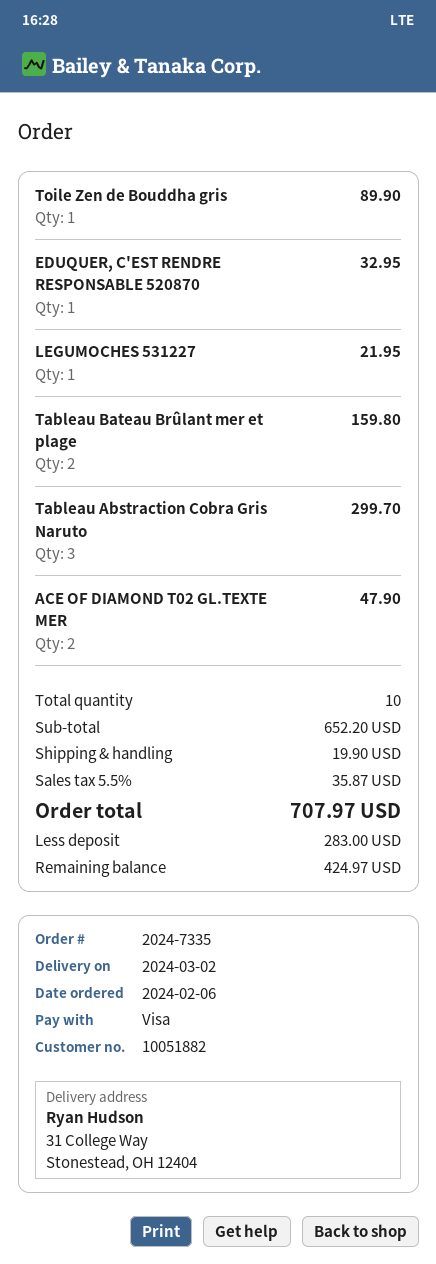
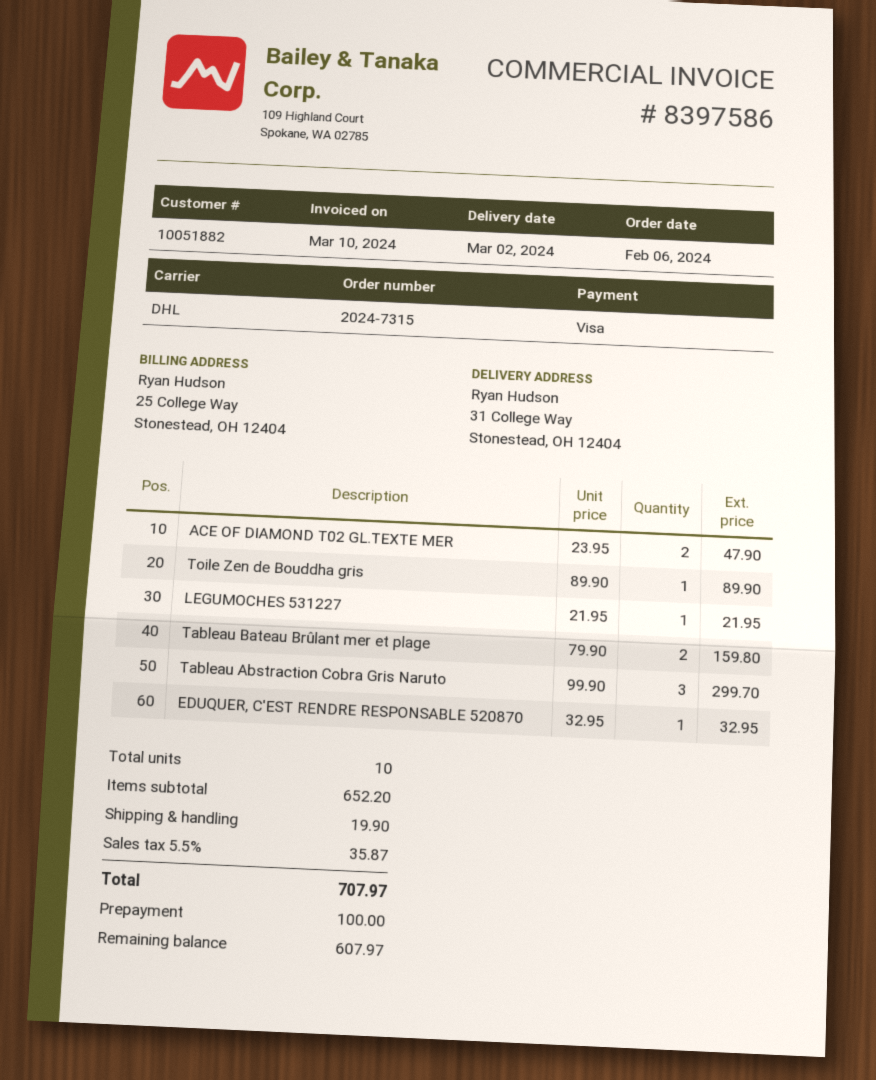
order number: 2024-7335 -> 2024-7315
deposit: 283.00 -> 100.00
balance: 424.97 -> 607.97

